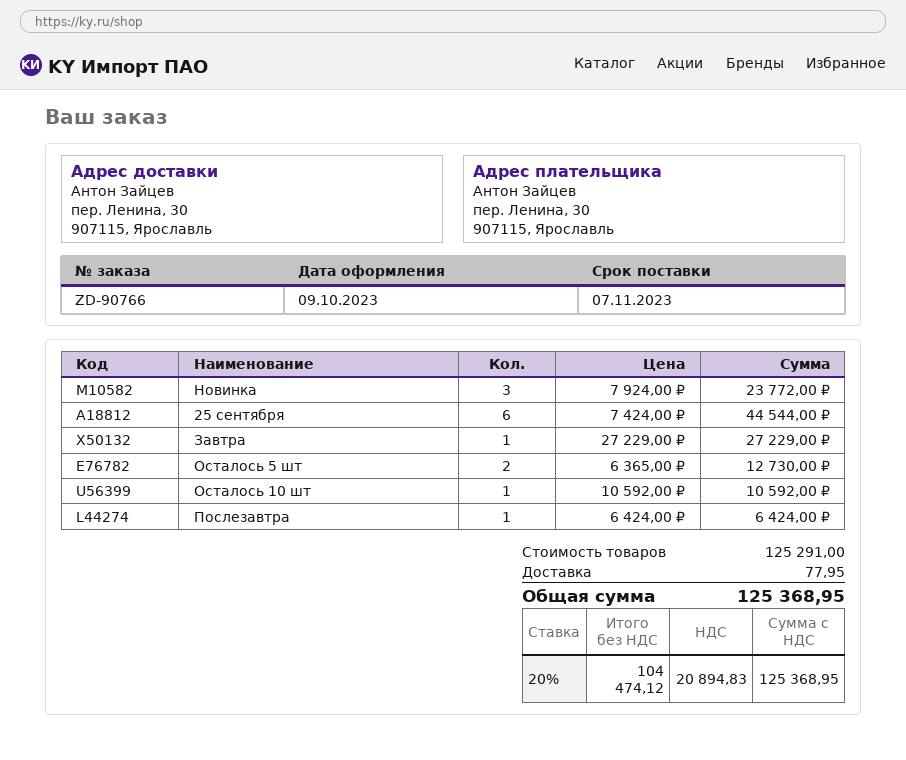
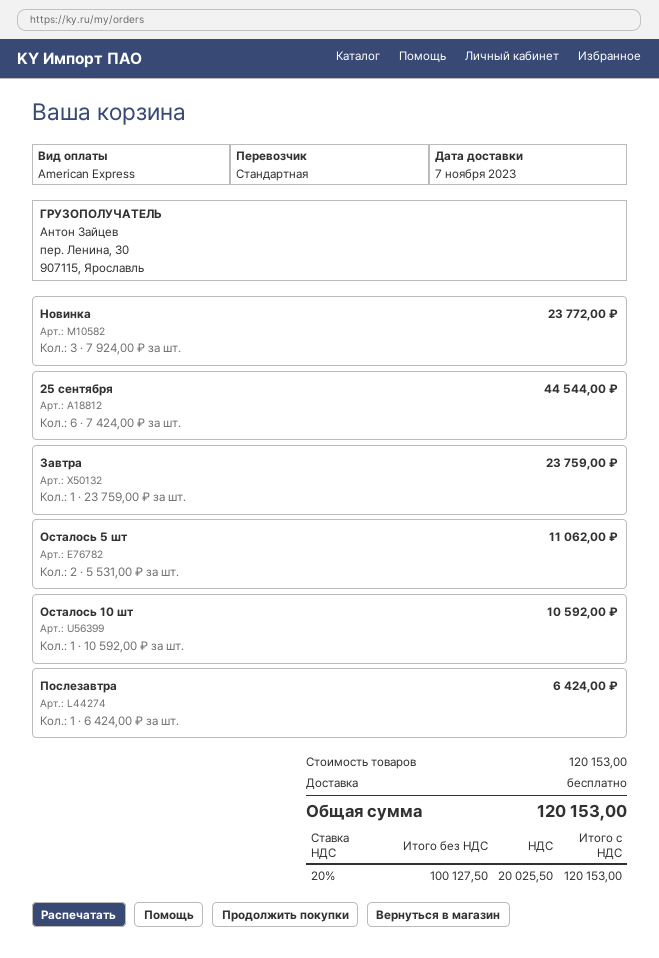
Завтра: 1 x 27229.00 = 27229.00 -> 1 x 23759.00 = 23759.00
Осталось 5 шт: 2 x 6365.00 = 12730.00 -> 2 x 5531.00 = 11062.00
subtotal: 125291.00 -> 120153.00
shipping: 77.95 -> 0.00
net: 104474.12 -> 100127.50
tax: 20% = 20894.83 -> 20% = 20025.50
total: 125368.95 -> 120153.00

